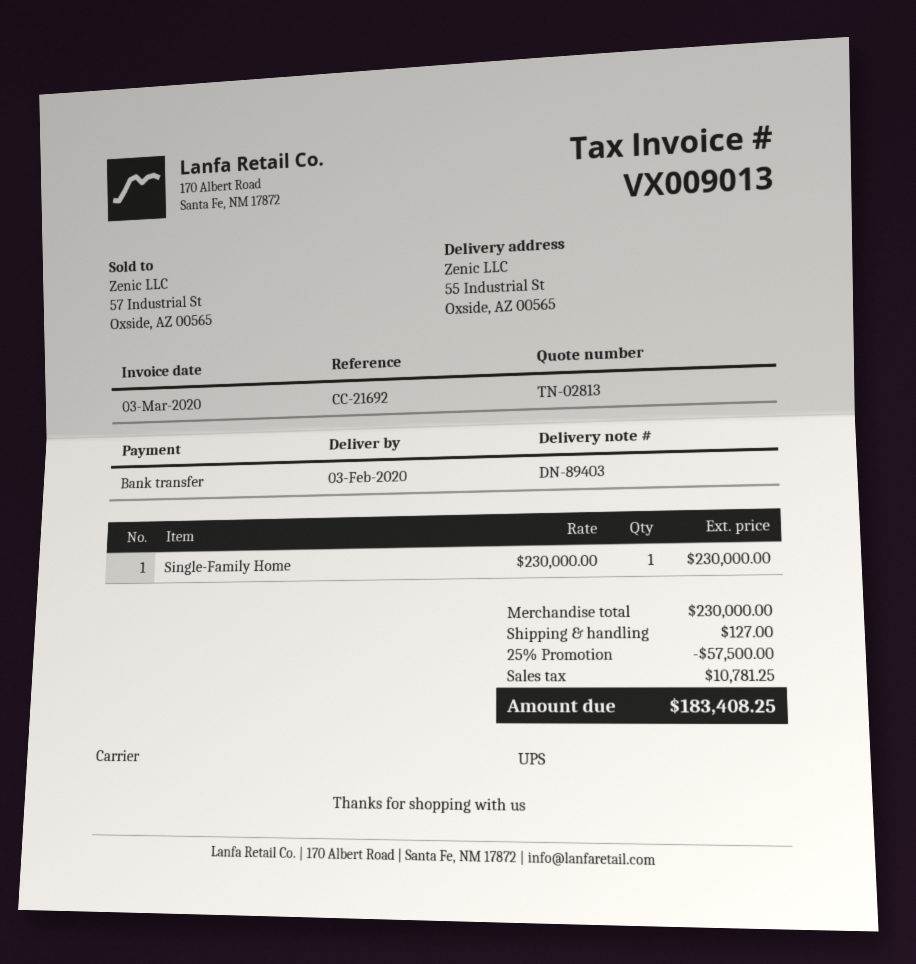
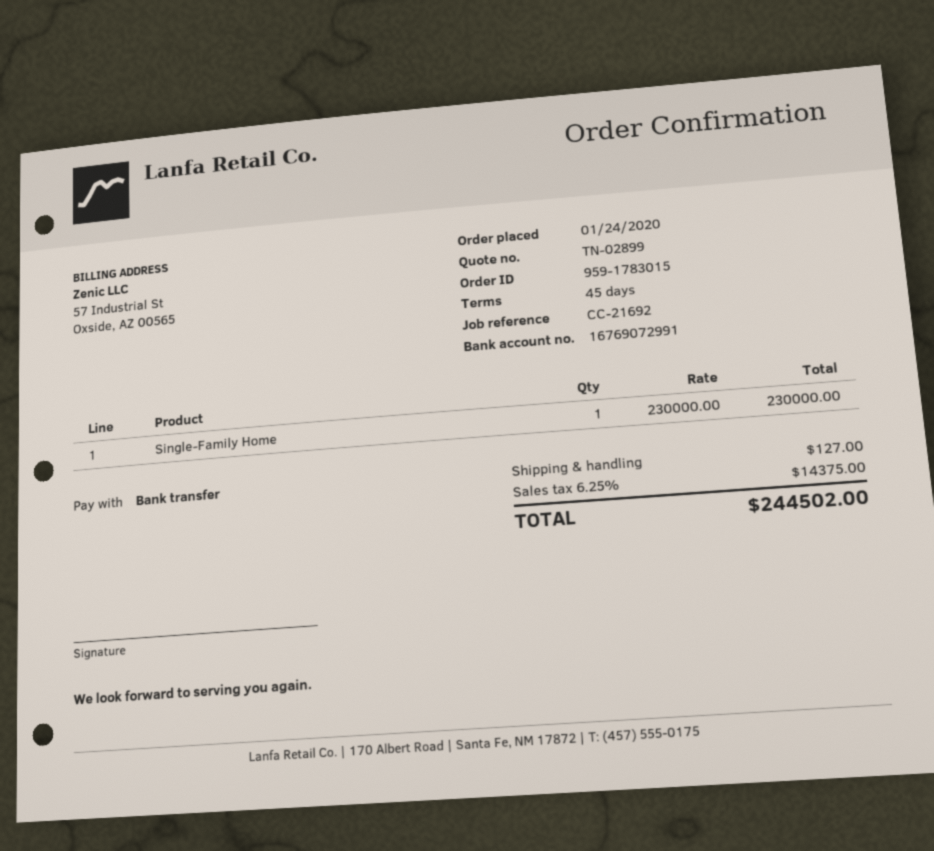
quote number: TN-02813 -> TN-02899
discount: 25% = 57500.00 -> none
tax: 10781.25 -> 14375.00
total: 183408.25 -> 244502.00

